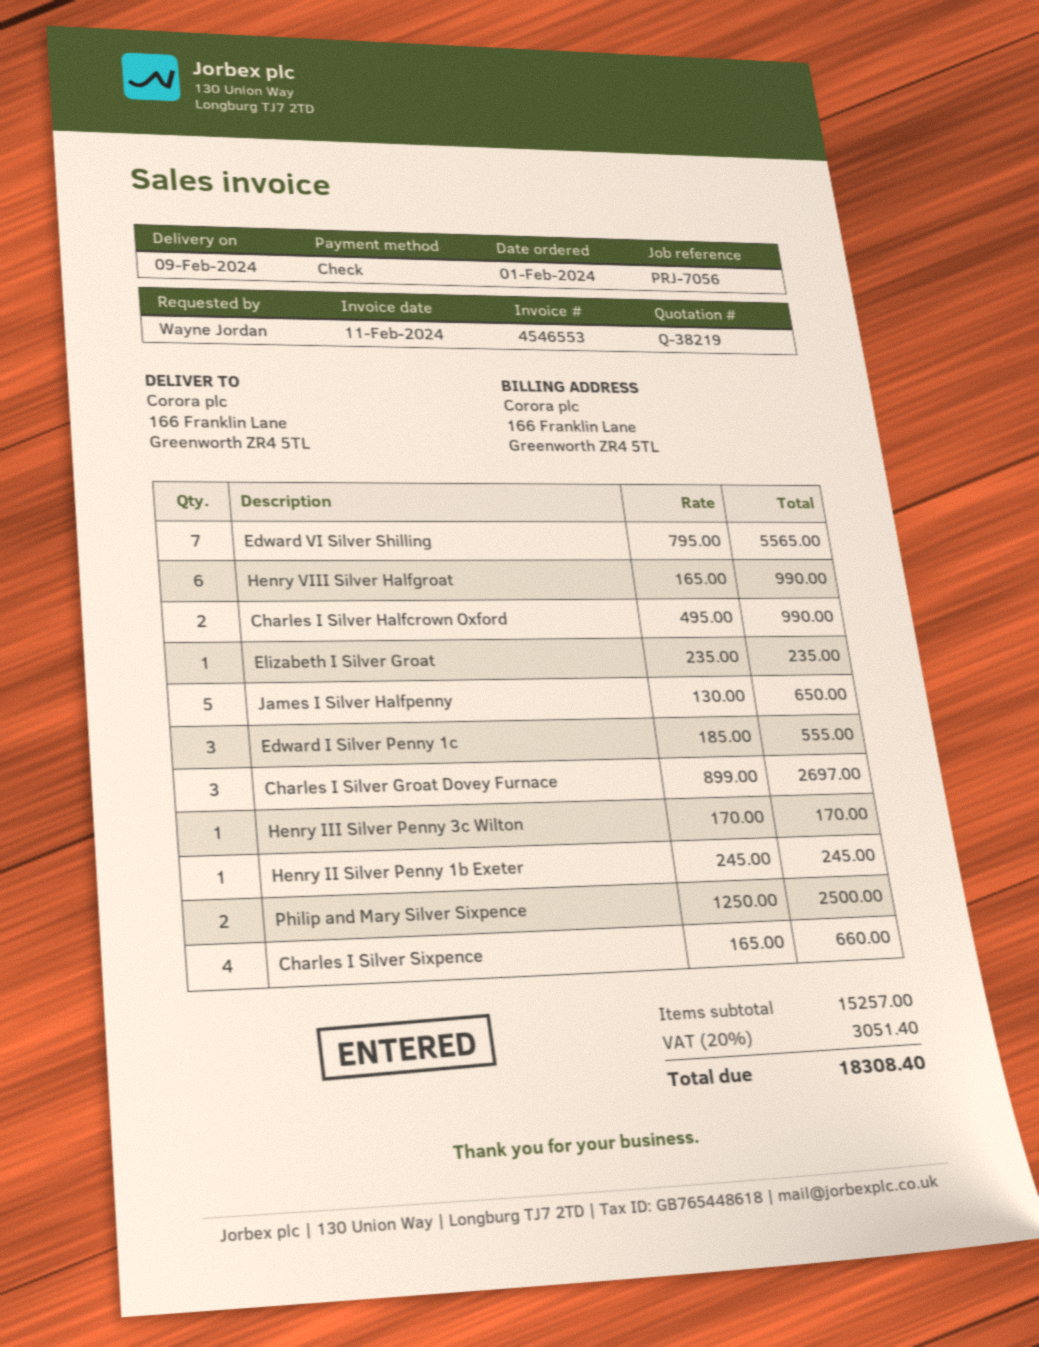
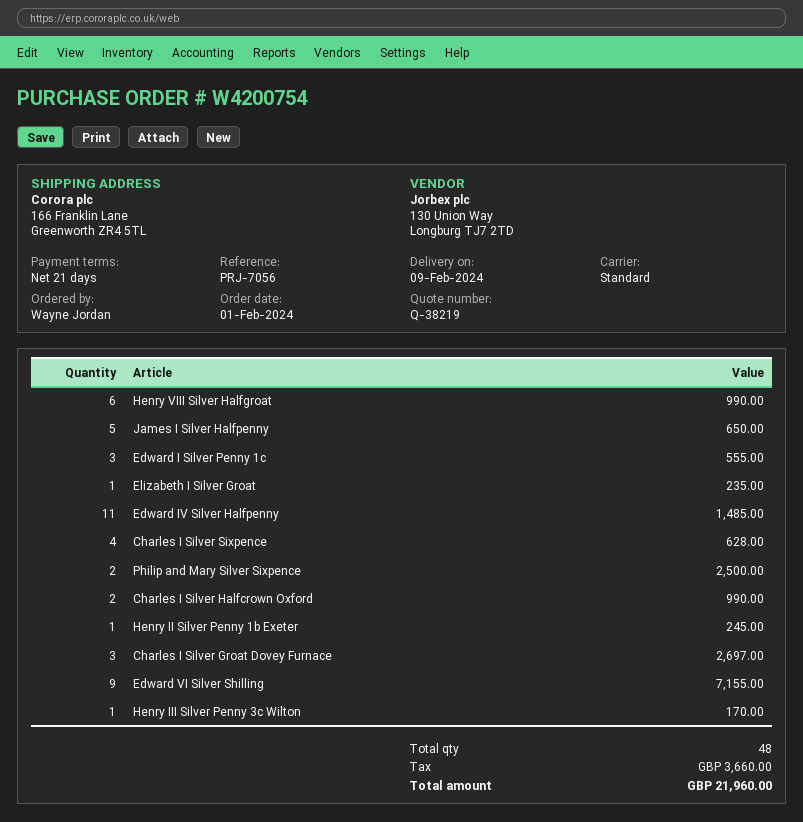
Edward VI Silver Shilling: 7 for 5565.00 -> 9 for 7155.00
Charles I Silver Sixpence: 4 for 660.00 -> 4 for 628.00
Edward IV Silver Halfpenny: none -> 11 for 1485.00
tax: 3051.40 -> 3660.00
total: 18308.40 -> 21960.00

